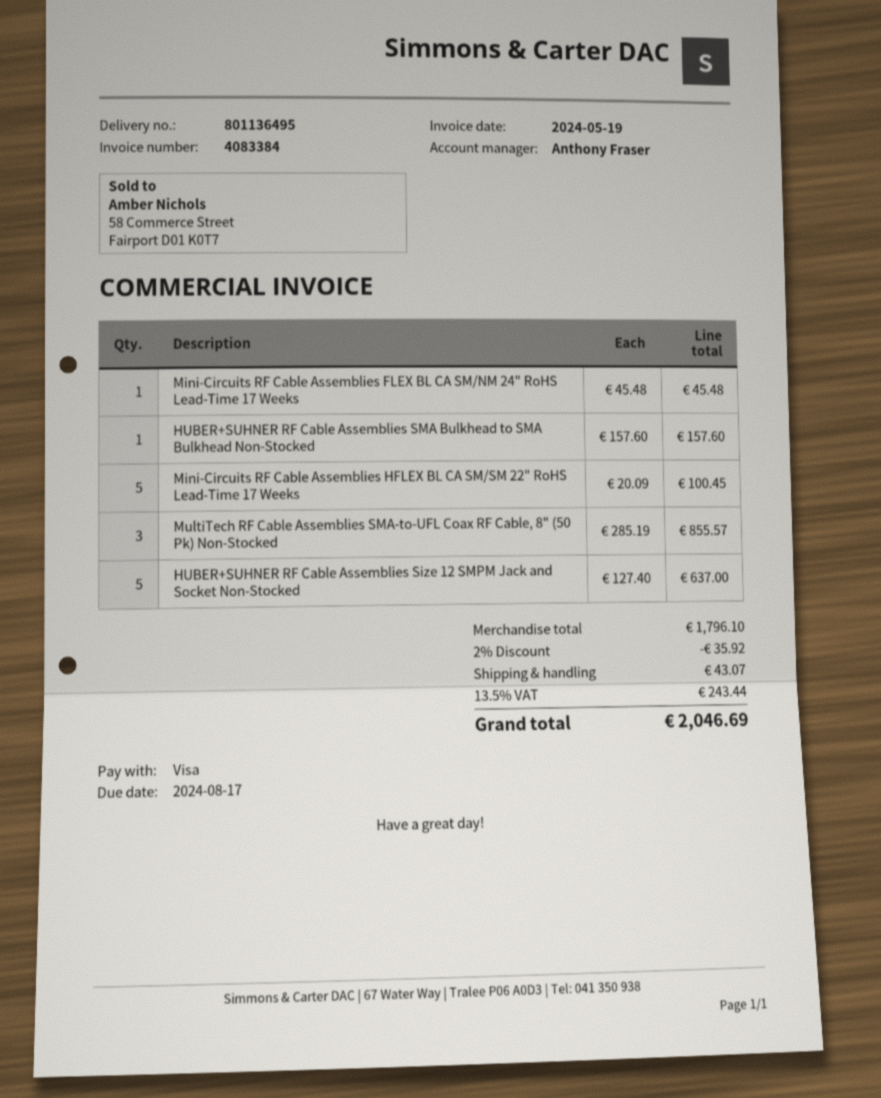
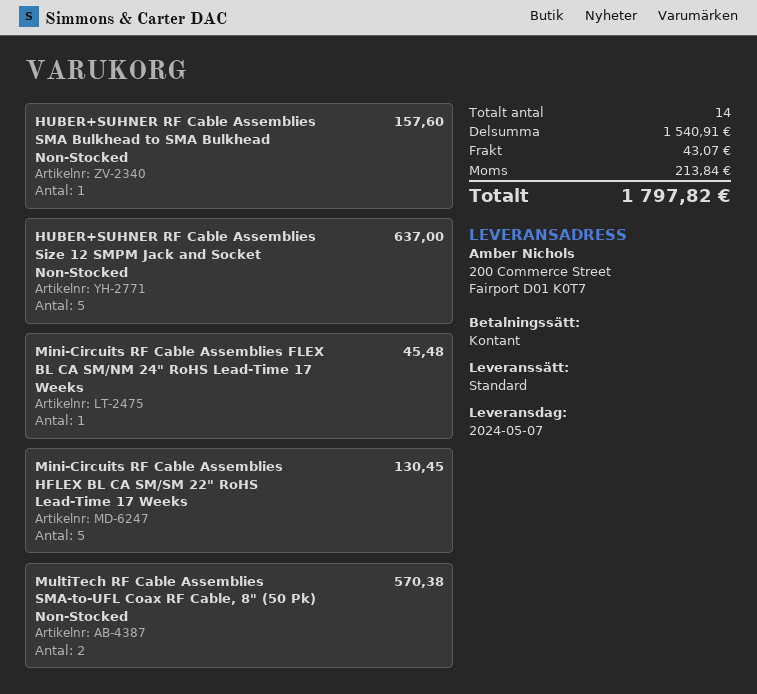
payment method: Visa -> cash
Mini-Circuits RF Cable Assemblies HFLEX BL CA SM/SM 22" RoHS Lead-Time 17 Weeks: 5 for 100.45 -> 5 for 130.45
MultiTech RF Cable Assemblies SMA-to-UFL Coax RF Cable, 8" (50 Pk) Non-Stocked: 3 for 855.57 -> 2 for 570.38
subtotal: 1796.10 -> 1540.91
discount: 2% = 35.92 -> none
tax: 243.44 -> 213.84
total: 2046.69 -> 1797.82

